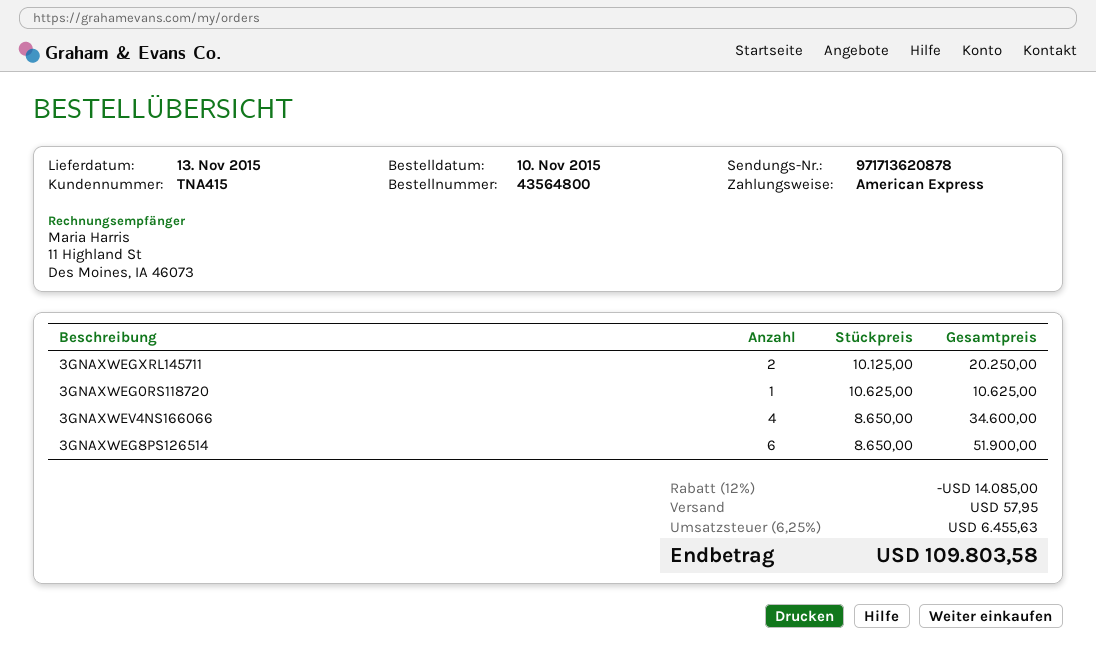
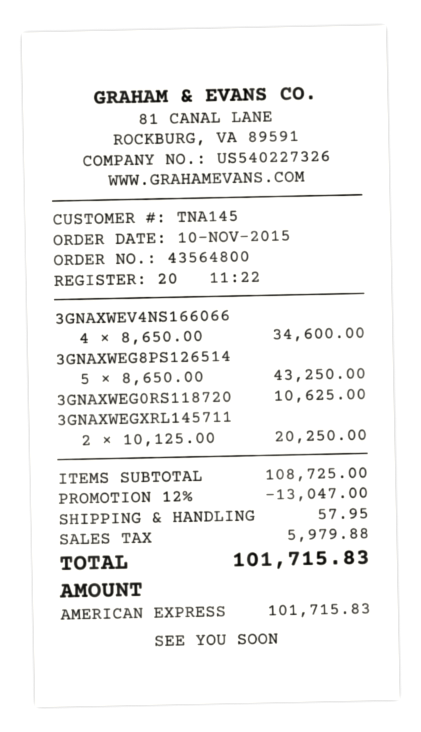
customer number: TNA415 -> TNA145
3GNAXWEG8PS126514: 6 x 8650.00 = 51900.00 -> 5 x 8650.00 = 43250.00
discount: 12% = 14085.00 -> 12% = 13047.00
tax: 6455.63 -> 5979.88
total: 109803.58 -> 101715.83

